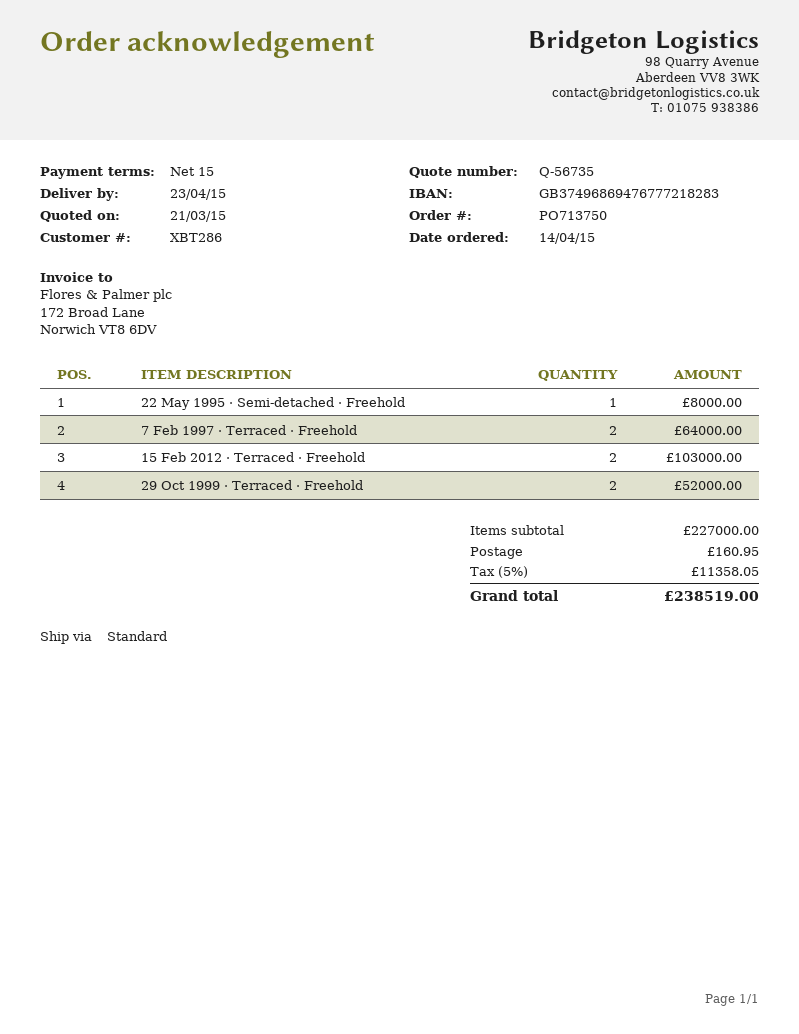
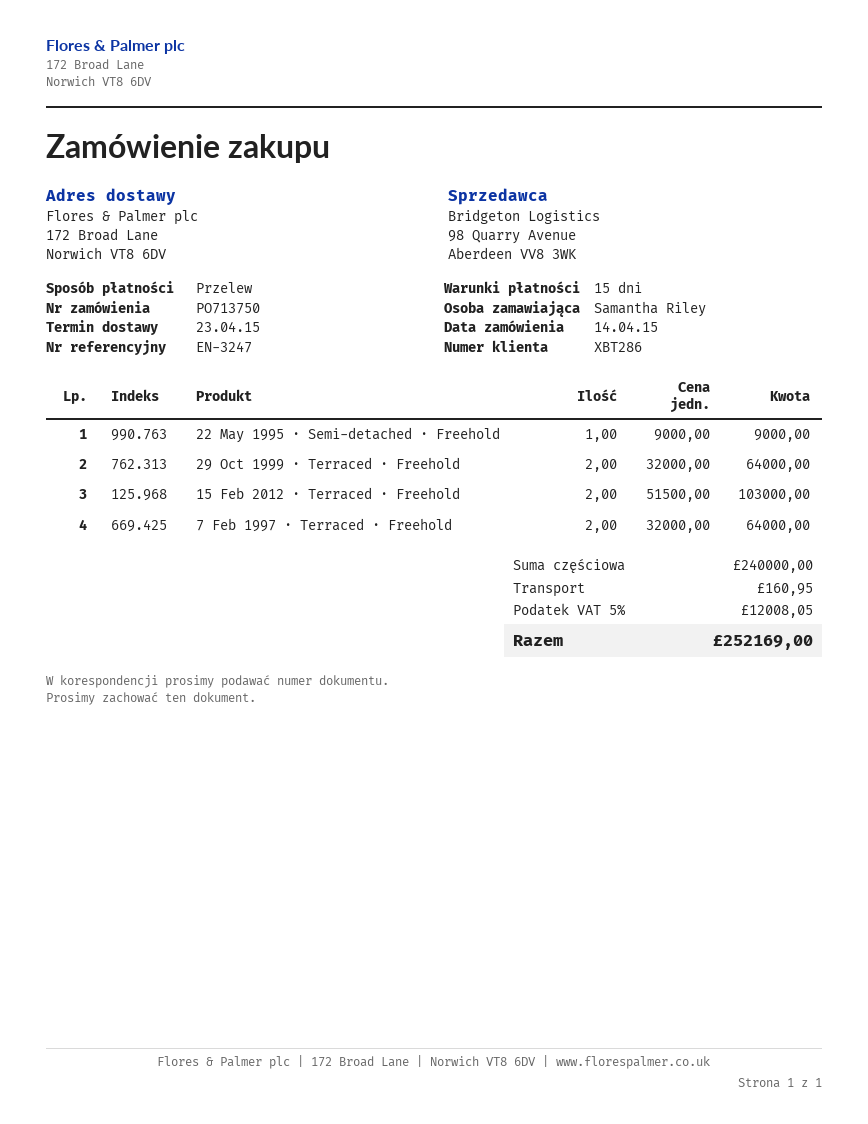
22 May 1995 · Semi-detached · Freehold: 1 for 8000.00 -> 1 for 9000.00
29 Oct 1999 · Terraced · Freehold: 2 for 52000.00 -> 2 for 64000.00
subtotal: 227000.00 -> 240000.00
tax: 5% = 11358.05 -> 5% = 12008.05
total: 238519.00 -> 252169.00

